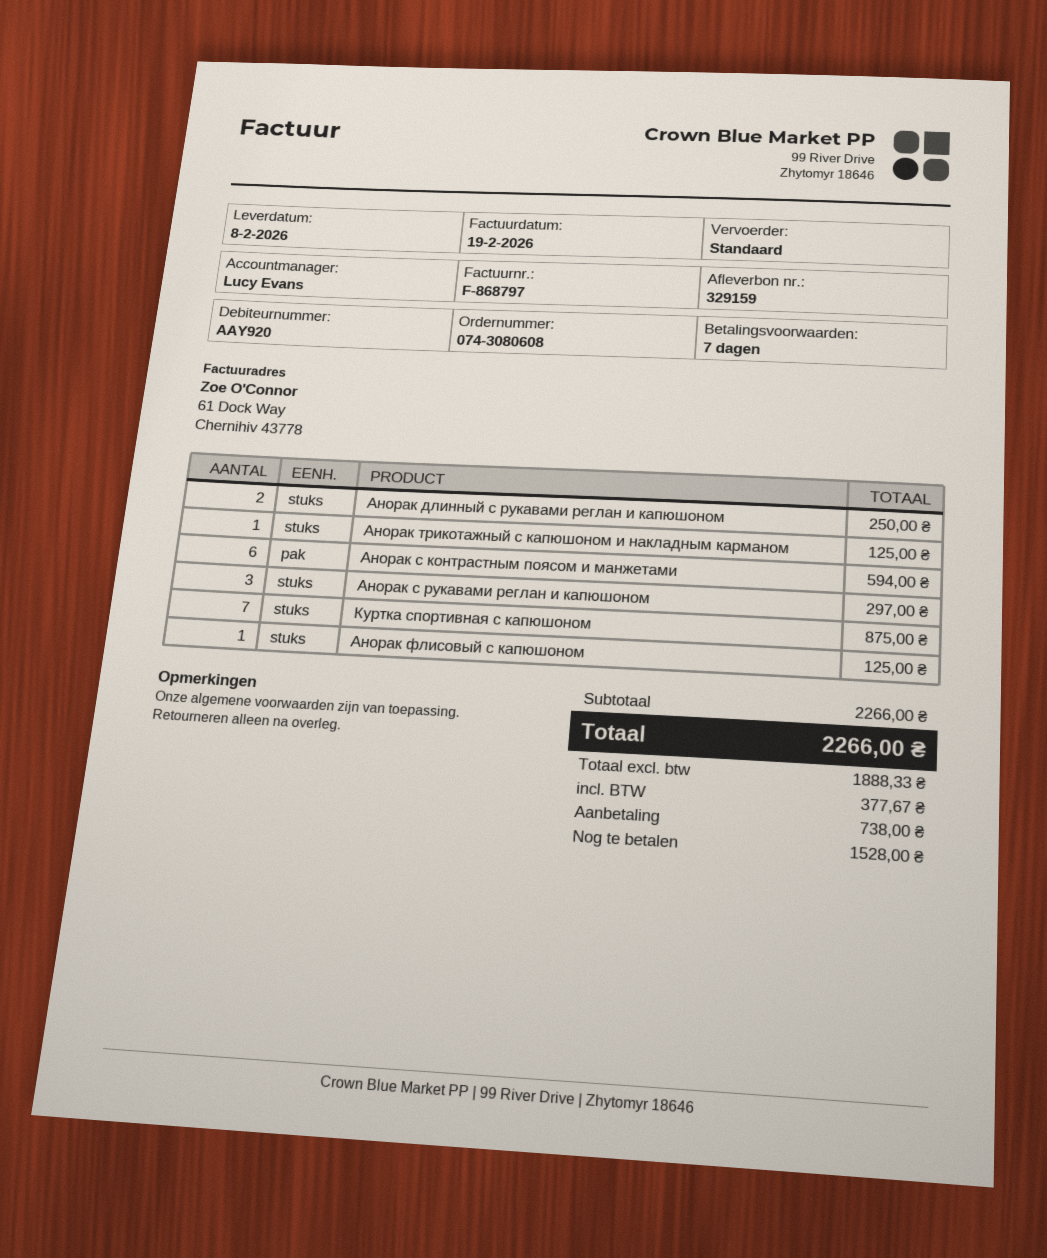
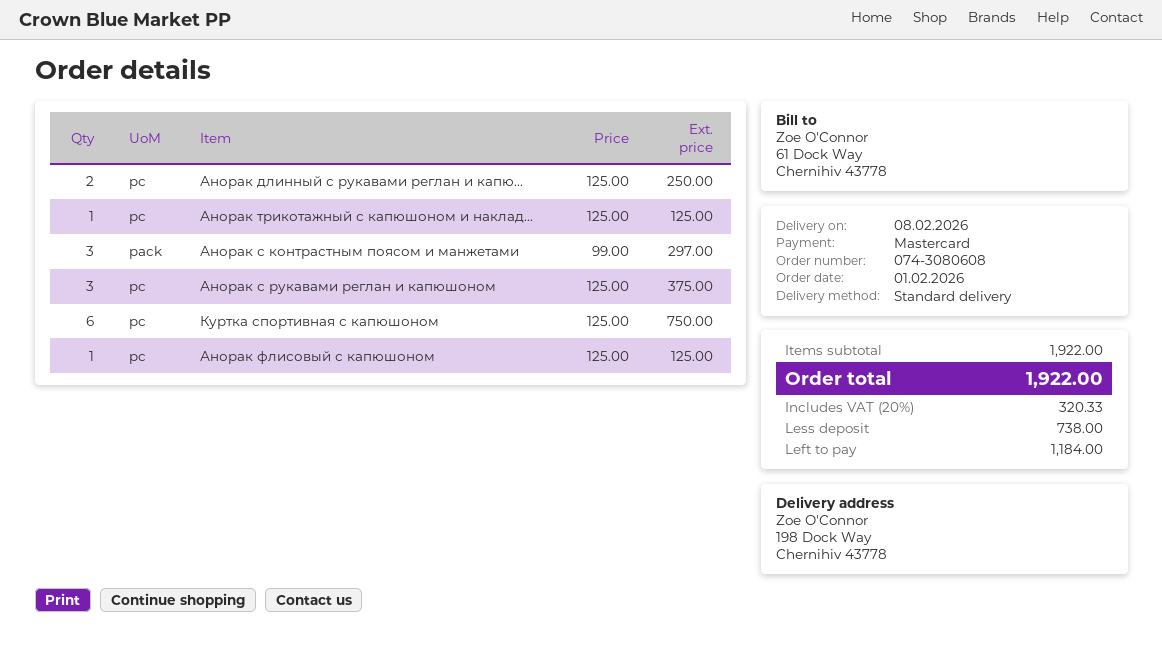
Анорак с контрастным поясом и манжетами: 6 for 594.00 -> 3 for 297.00
Анорак с рукавами реглан и капюшоном: 3 for 297.00 -> 3 for 375.00
Куртка спортивная с капюшоном: 7 for 875.00 -> 6 for 750.00
subtotal: 2266.00 -> 1922.00
tax: 377.67 -> 320.33
total: 2266.00 -> 1922.00
balance: 1528.00 -> 1184.00

